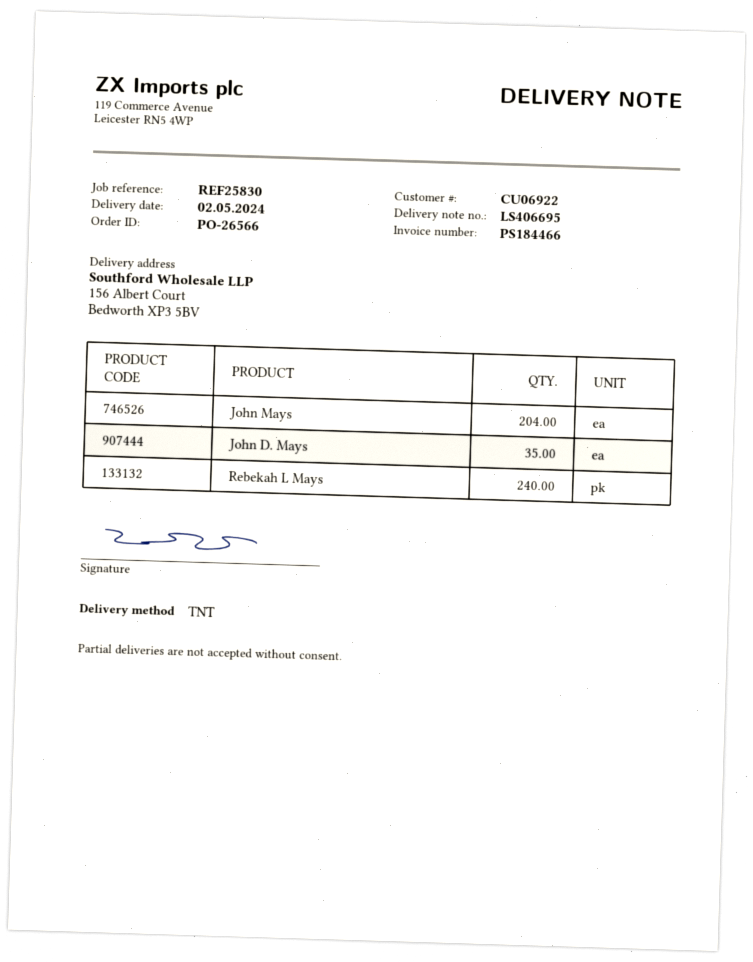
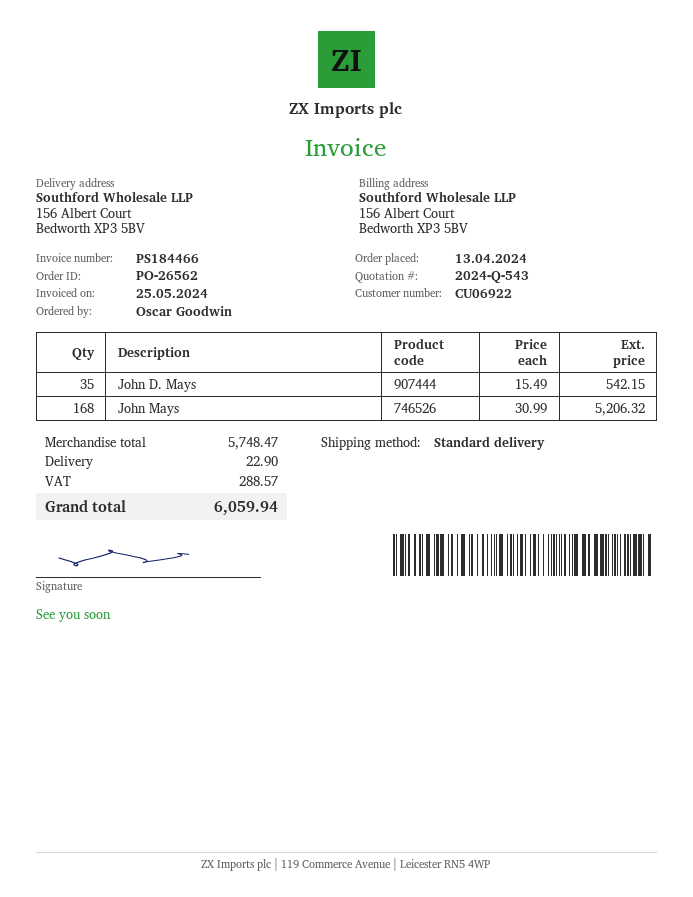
order number: PO-26566 -> PO-26562
shipping method: TNT -> standard
John Mays: 204 -> 168
Rebekah L Mays: 240 -> none

